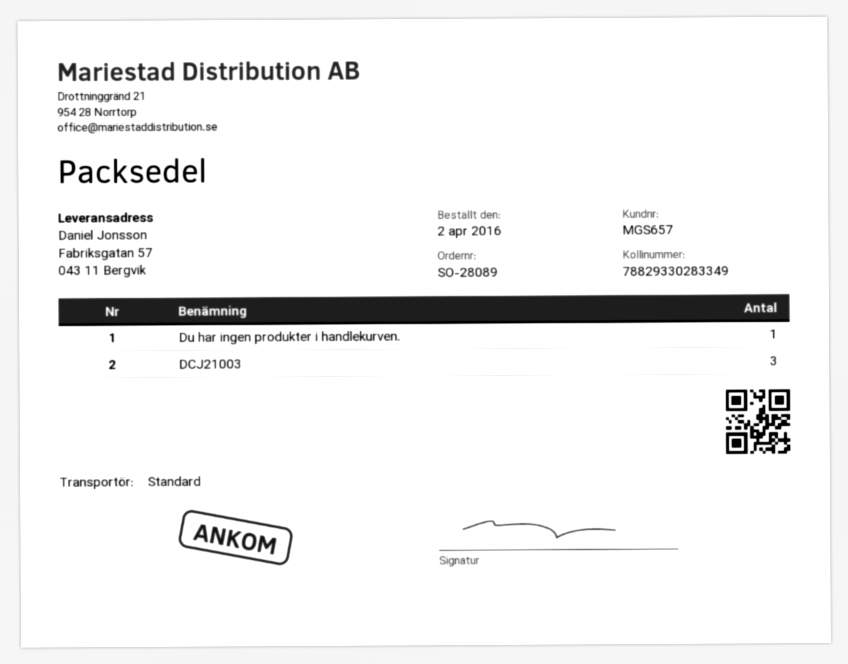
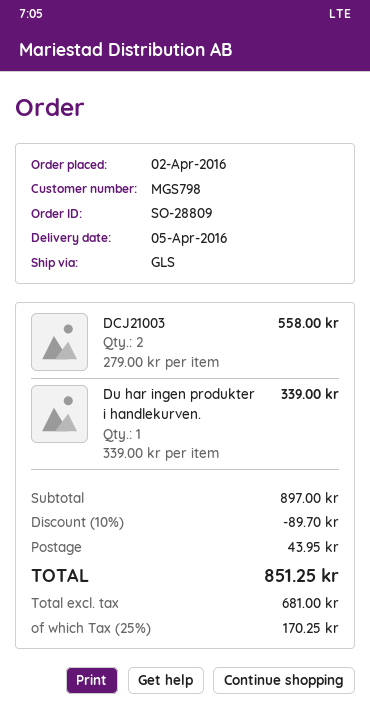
order number: SO-28089 -> SO-28809
customer number: MGS657 -> MGS798
shipping method: standard -> GLS
DCJ21003: 3 -> 2

